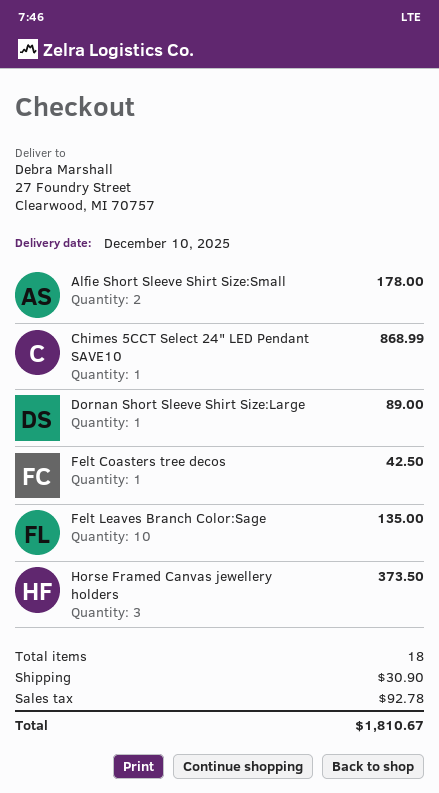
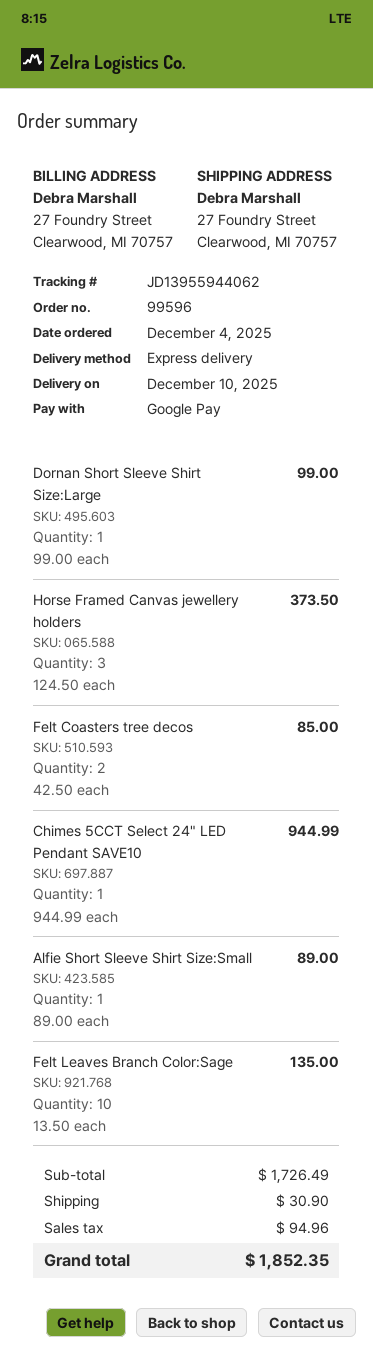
Alfie Short Sleeve Shirt Size:Small: 2 for 178.00 -> 1 for 89.00
Chimes 5CCT Select 24" LED Pendant SAVE10: 1 for 868.99 -> 1 for 944.99
Dornan Short Sleeve Shirt Size:Large: 1 for 89.00 -> 1 for 99.00
Felt Coasters tree decos: 1 for 42.50 -> 2 for 85.00
tax: 92.78 -> 94.96
total: 1810.67 -> 1852.35

